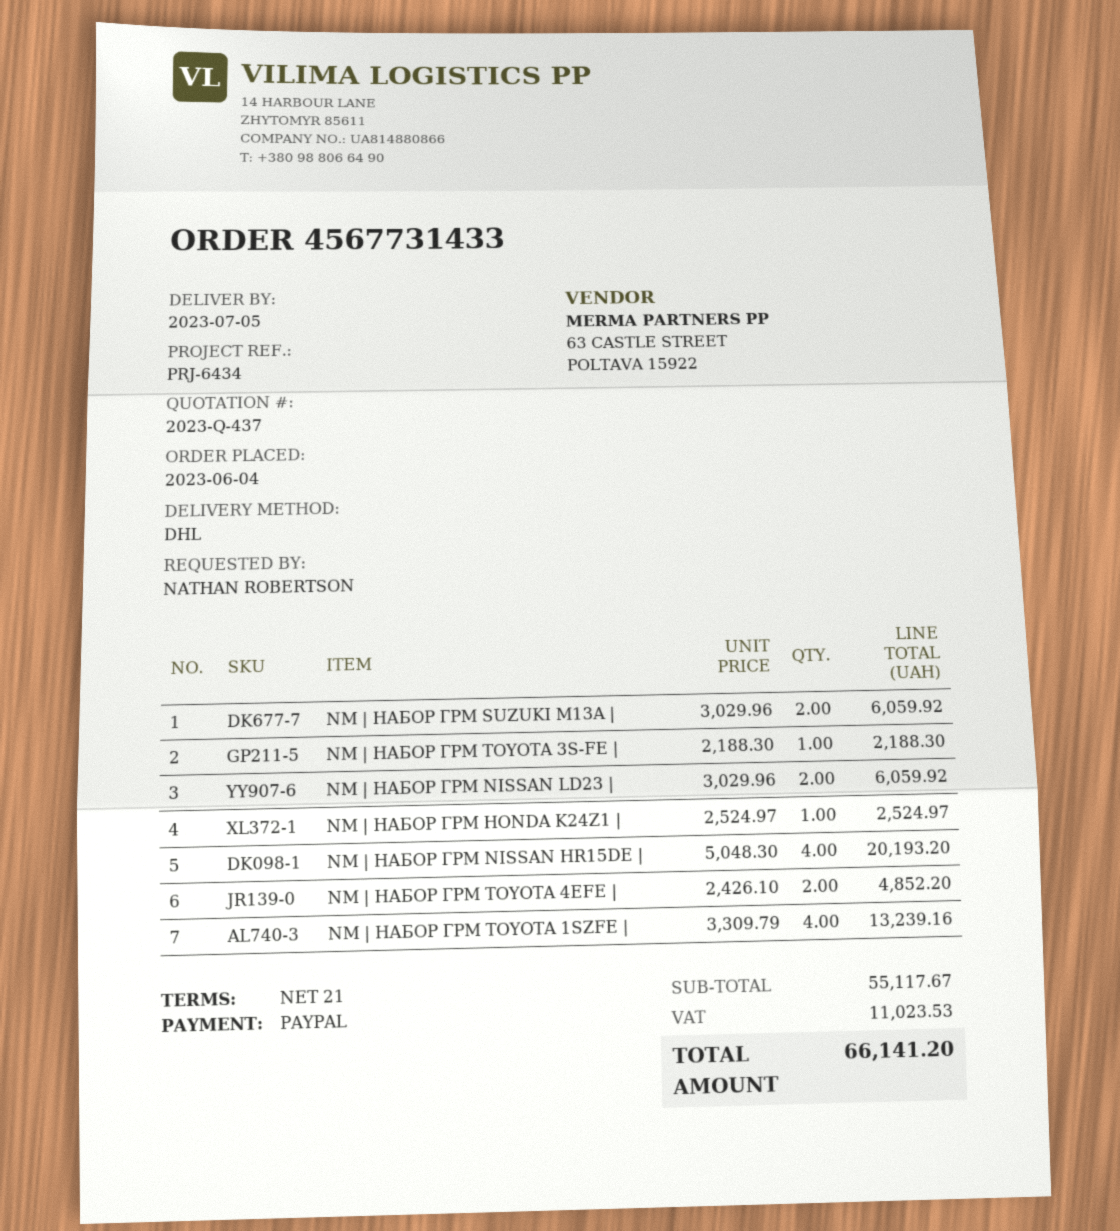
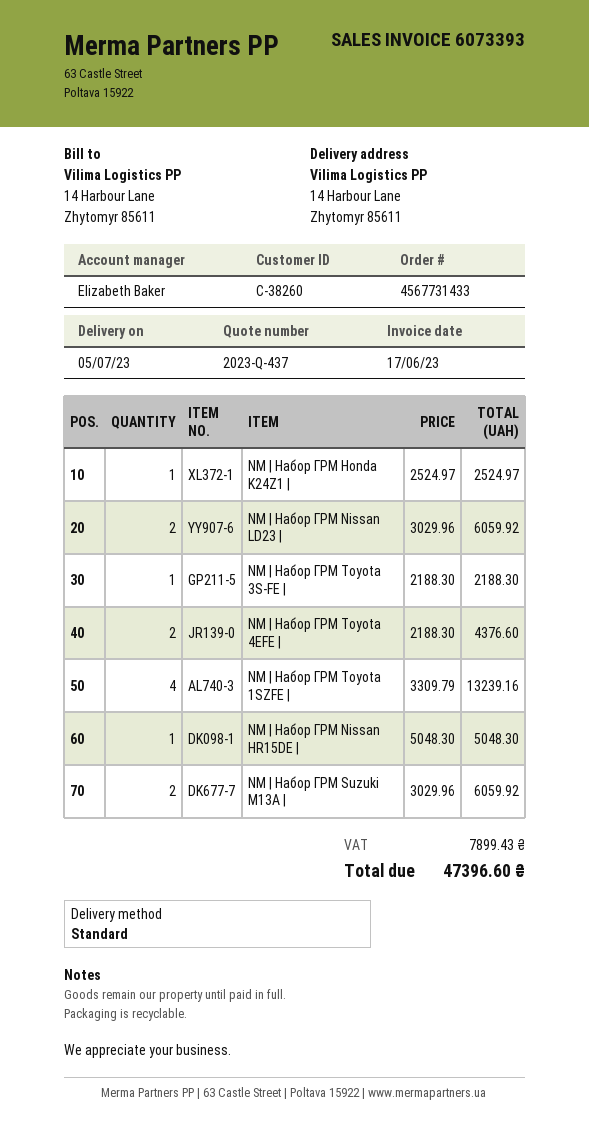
shipping method: DHL -> standard
NM | НАБОР ГРМ NISSAN HR15DE |: 4 x 5048.30 = 20193.20 -> 1 x 5048.30 = 5048.30
NM | НАБОР ГРМ TOYOTA 4EFE |: 2 x 2426.10 = 4852.20 -> 2 x 2188.30 = 4376.60
tax: 11023.53 -> 7899.43
total: 66141.20 -> 47396.60

